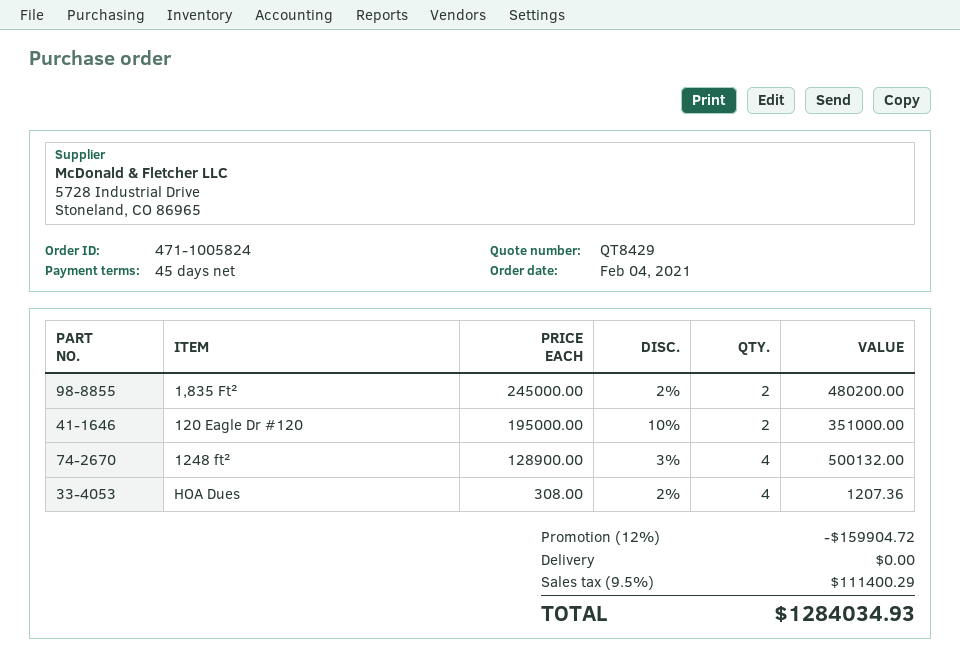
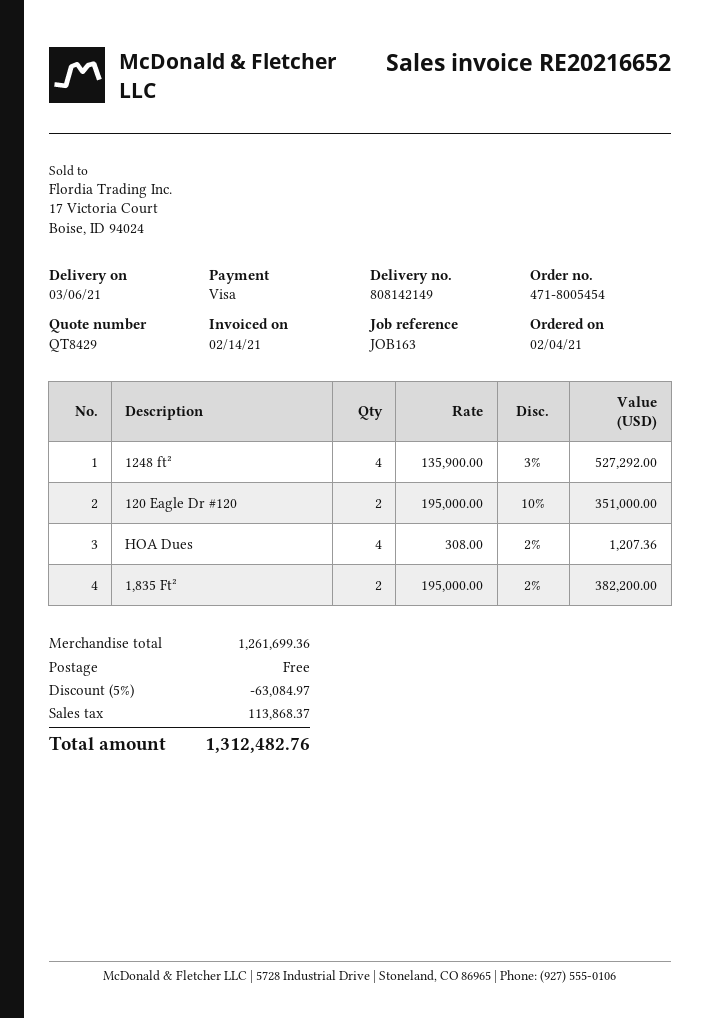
order number: 471-1005824 -> 471-8005454
1,835 Ft²: 2 x 245000.00 - 2% = 480200.00 -> 2 x 195000.00 - 2% = 382200.00
1248 ft²: 4 x 128900.00 - 3% = 500132.00 -> 4 x 135900.00 - 3% = 527292.00
discount: 12% = 159904.72 -> 5% = 63084.97
tax: 111400.29 -> 113868.37
total: 1284034.93 -> 1312482.76

